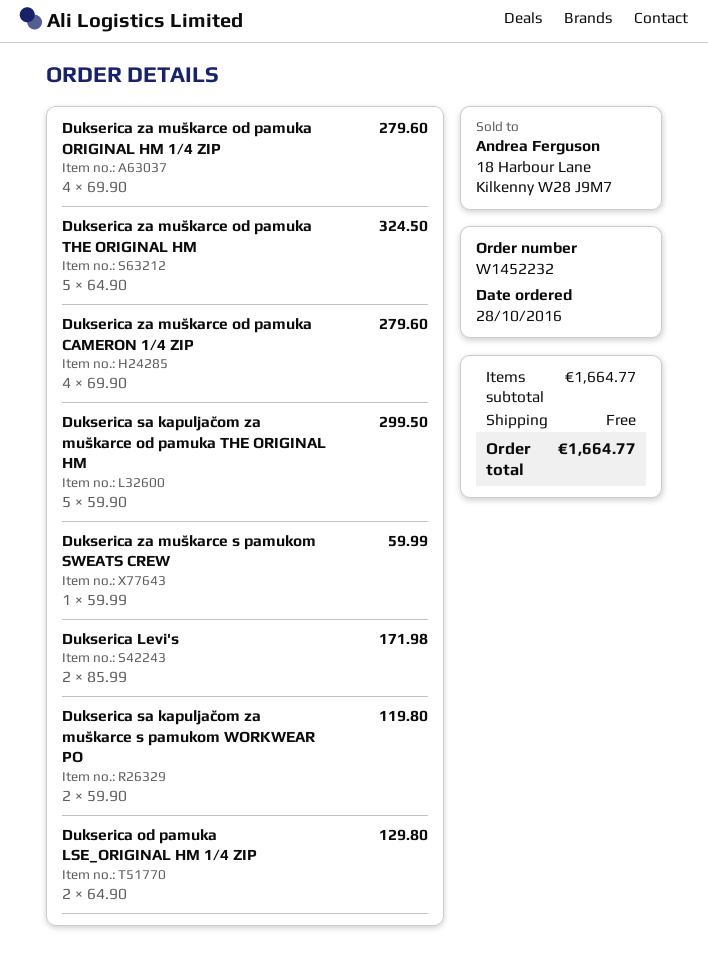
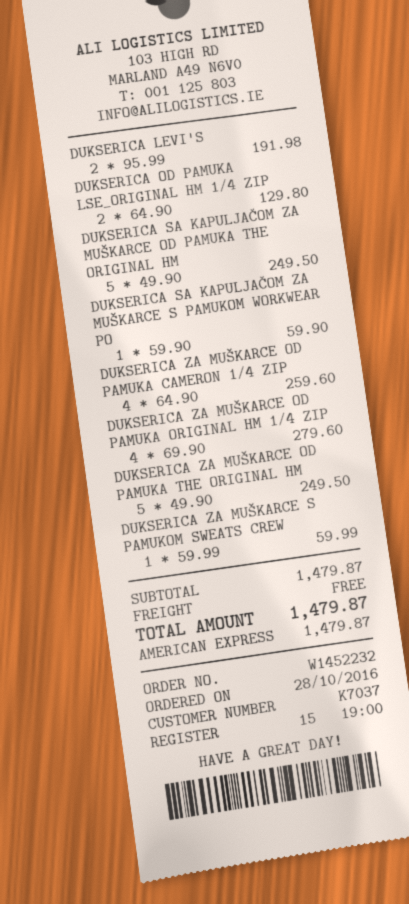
Dukserica za muškarce od pamuka THE ORIGINAL HM: 5 x 64.90 = 324.50 -> 5 x 49.90 = 249.50
Dukserica za muškarce od pamuka CAMERON 1/4 ZIP: 4 x 69.90 = 279.60 -> 4 x 64.90 = 259.60
Dukserica sa kapuljačom za muškarce od pamuka THE ORIGINAL HM: 5 x 59.90 = 299.50 -> 5 x 49.90 = 249.50
Dukserica Levi's: 2 x 85.99 = 171.98 -> 2 x 95.99 = 191.98
Dukserica sa kapuljačom za muškarce s pamukom WORKWEAR PO: 2 x 59.90 = 119.80 -> 1 x 59.90 = 59.90
subtotal: 1664.77 -> 1479.87
total: 1664.77 -> 1479.87

